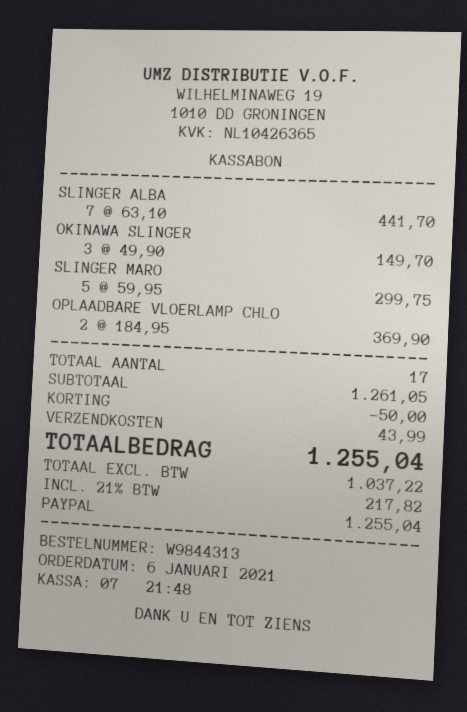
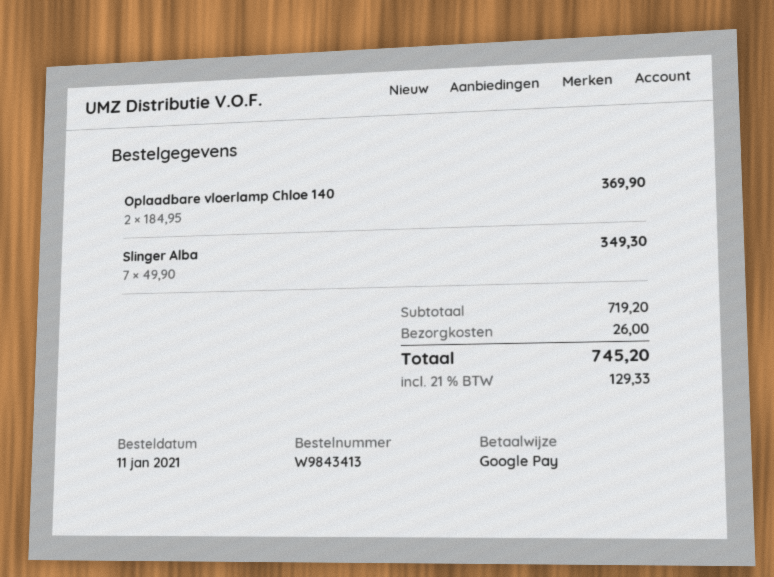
order number: W9844313 -> W9843413
order date: 2021-01-06 -> 2021-01-11
payment method: PayPal -> Google Pay
SLINGER ALBA: 7 x 63.10 = 441.70 -> 7 x 49.90 = 349.30
OKINAWA SLINGER: 3 x 49.90 = 149.70 -> none
SLINGER MARO: 5 x 59.95 = 299.75 -> none
subtotal: 1261.05 -> 719.20
discount: 50.00 -> none
shipping: 43.99 -> 26.00
tax: 21% = 217.82 -> 21% = 129.33
total: 1255.04 -> 745.20

